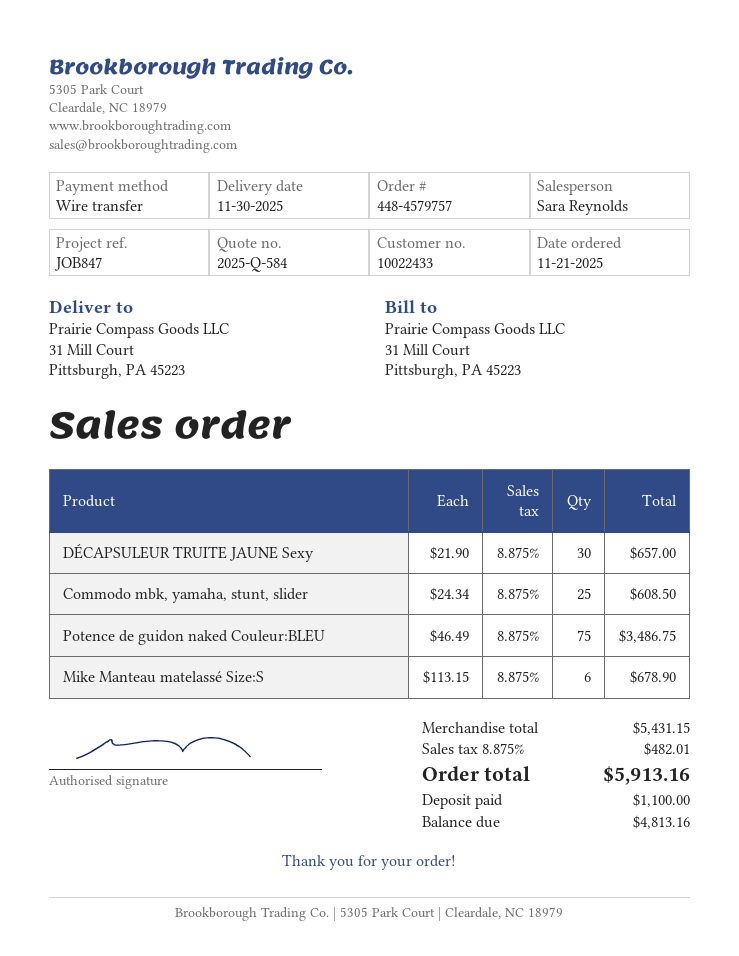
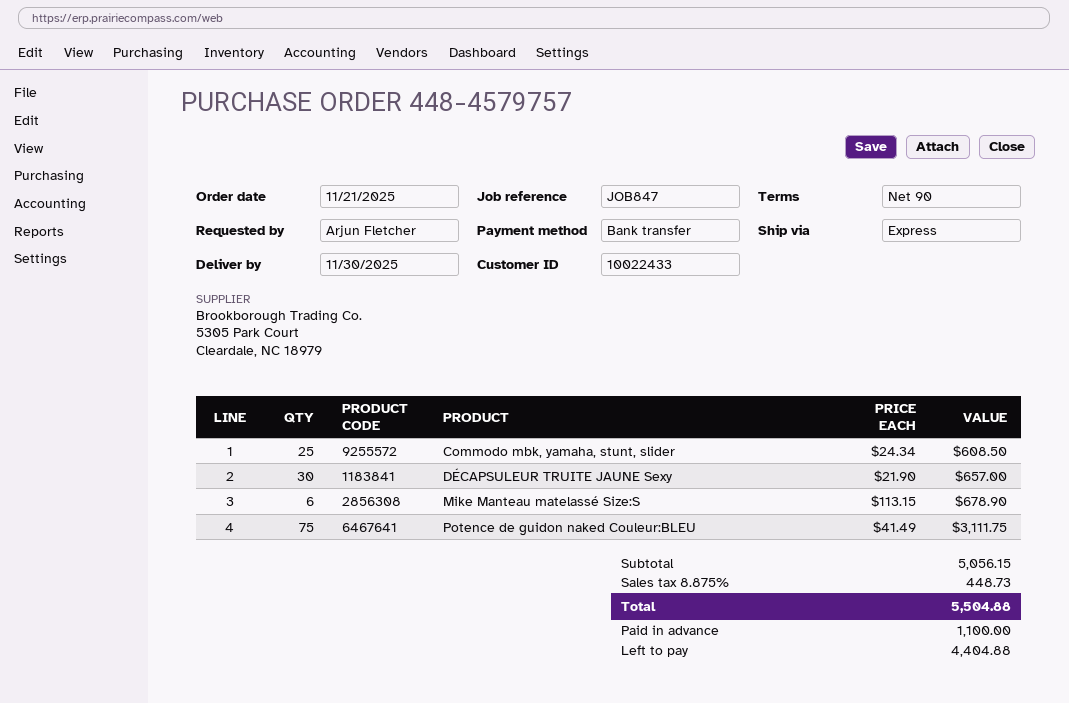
Potence de guidon naked Couleur:BLEU: 75 x 46.49 = 3486.75 -> 75 x 41.49 = 3111.75
subtotal: 5431.15 -> 5056.15
tax: 8.875% = 482.01 -> 8.875% = 448.73
total: 5913.16 -> 5504.88
balance: 4813.16 -> 4404.88

